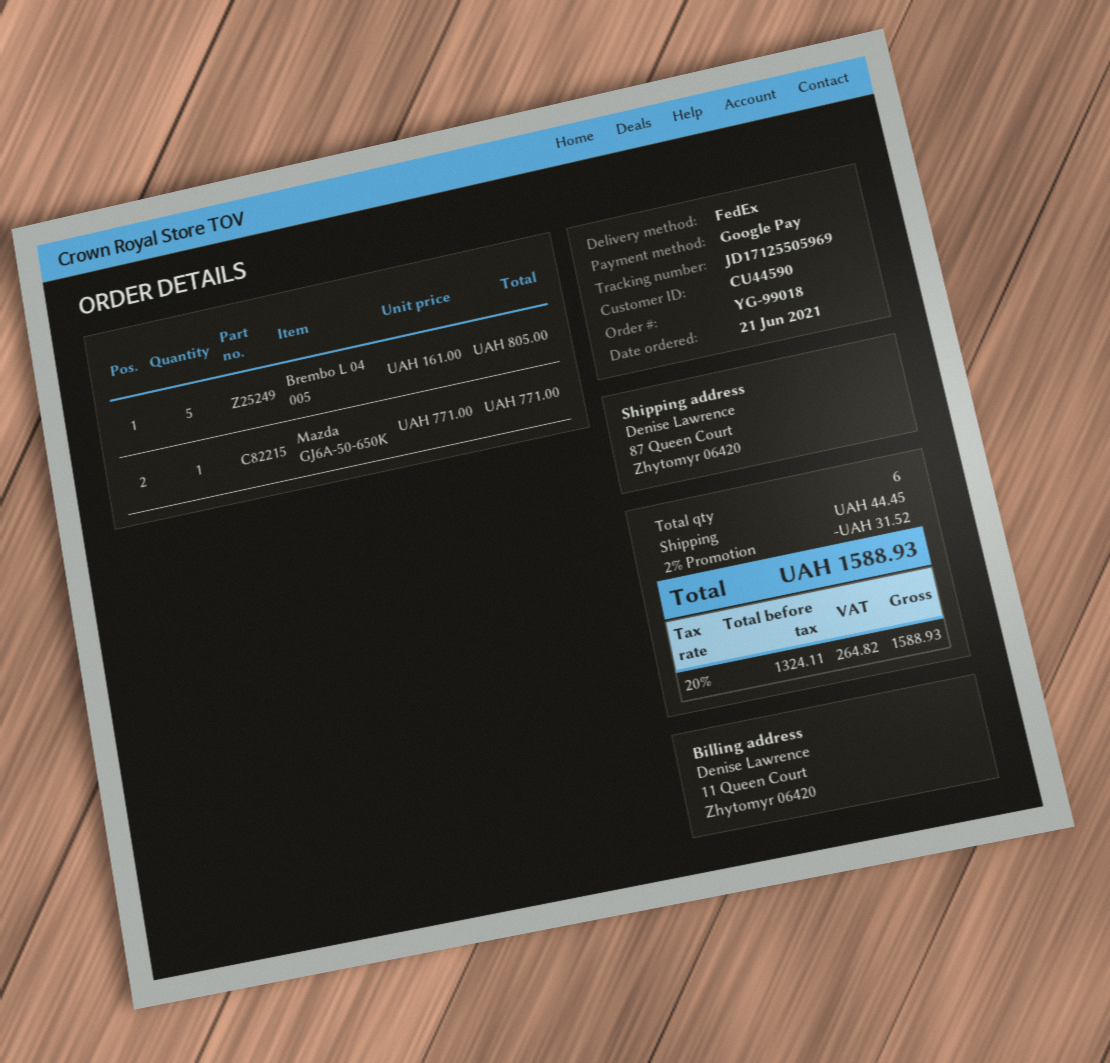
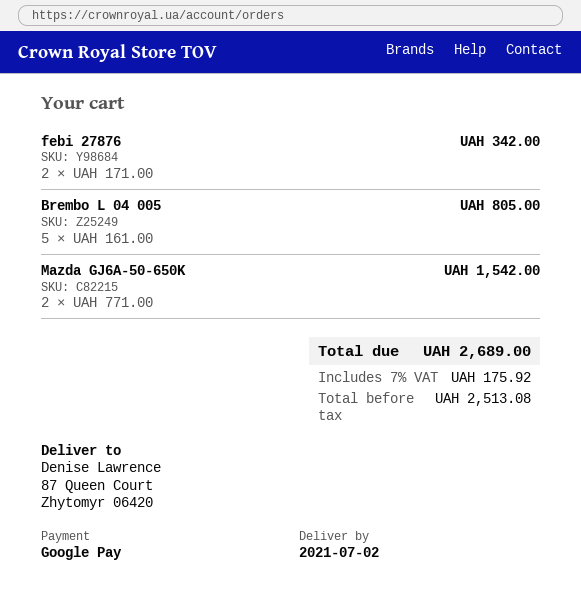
Mazda GJ6A-50-650K: 1 x 771.00 = 771.00 -> 2 x 771.00 = 1542.00
febi 27876: none -> 2 x 171.00 = 342.00
discount: 2% = 31.52 -> none
shipping: 44.45 -> none
net: 1324.11 -> 2513.08
tax: 20% = 264.82 -> 7% = 175.92
total: 1588.93 -> 2689.00

